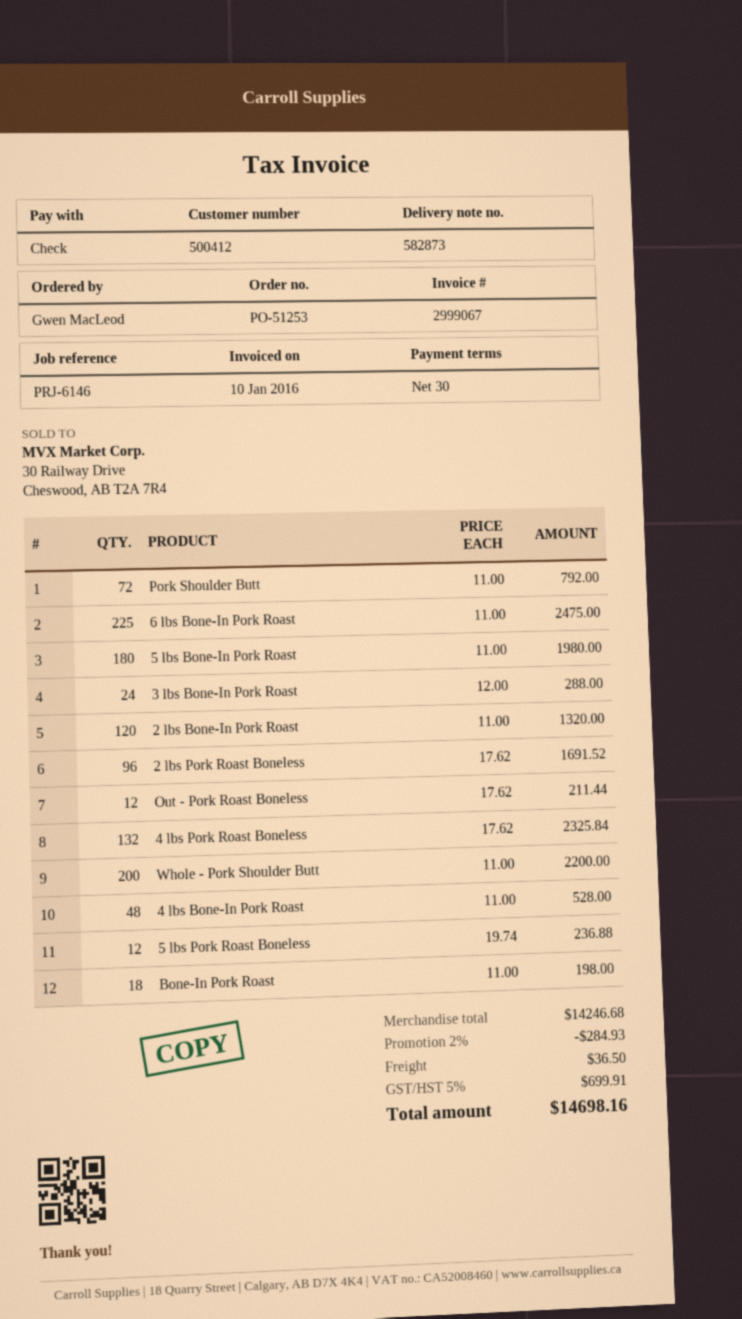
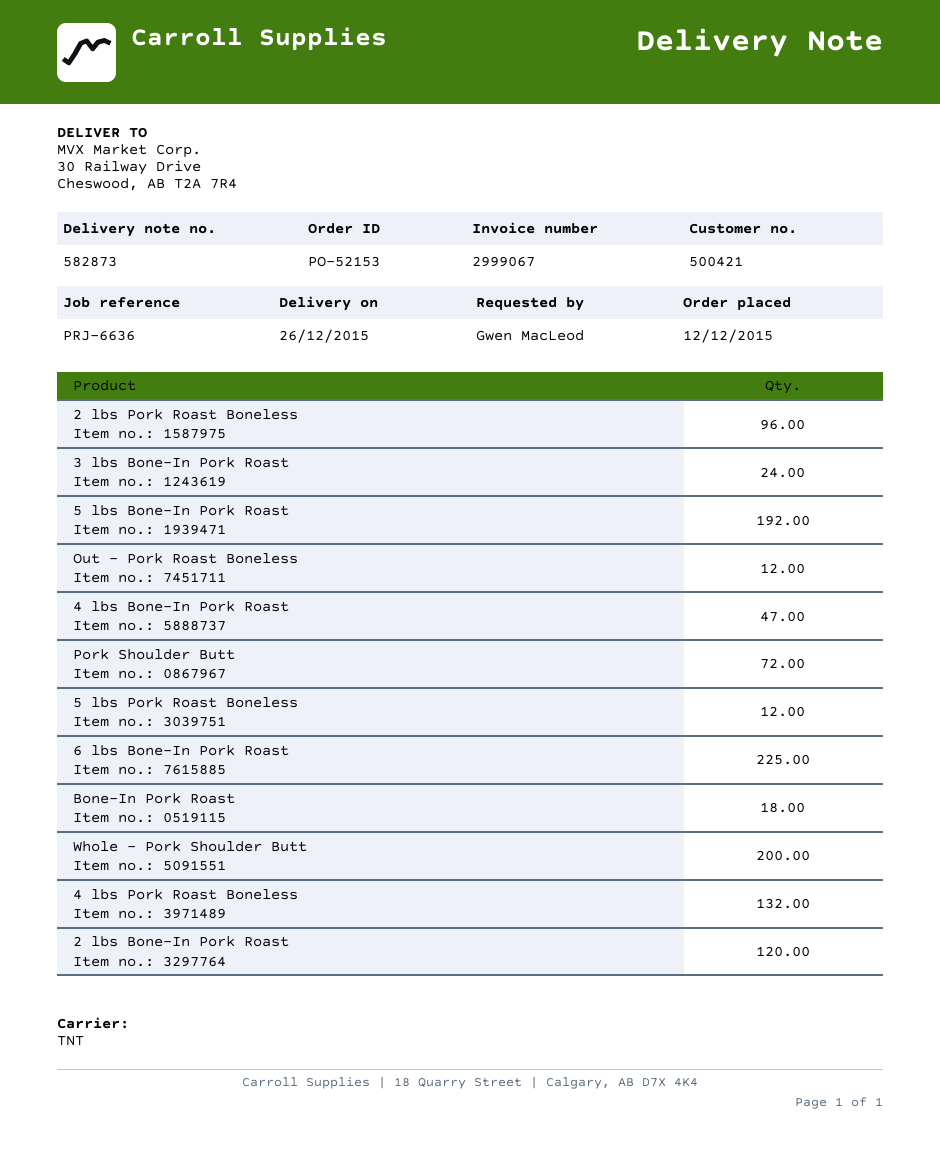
order number: PO-51253 -> PO-52153
customer number: 500412 -> 500421
reference: PRJ-6146 -> PRJ-6636
5 lbs Bone-In Pork Roast: 180 -> 192
4 lbs Bone-In Pork Roast: 48 -> 47

